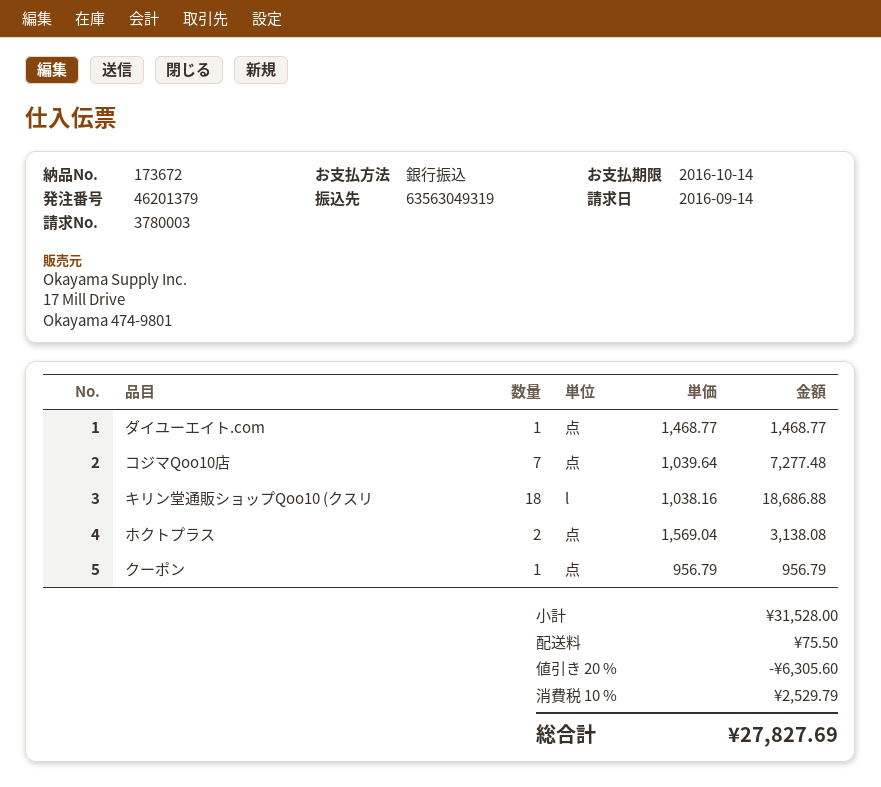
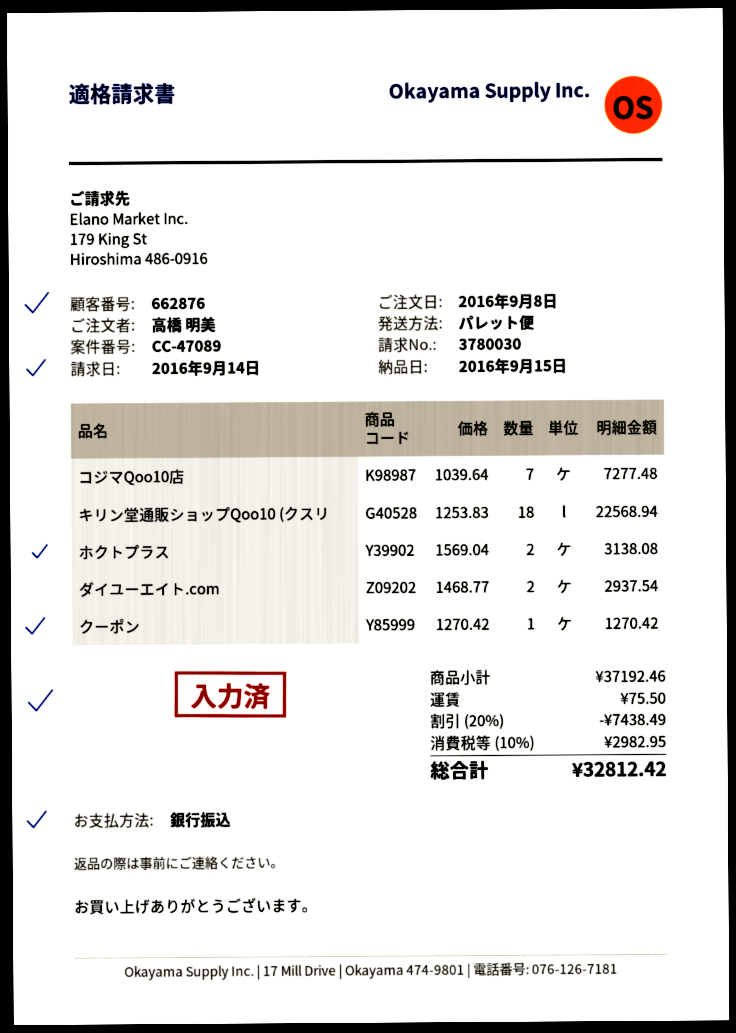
invoice number: 3780003 -> 3780030
ダイユーエイト.com: 1 x 1468.77 = 1468.77 -> 2 x 1468.77 = 2937.54
キリン堂通販ショップQoo10 (クスリ: 18 x 1038.16 = 18686.88 -> 18 x 1253.83 = 22568.94
クーポン: 1 x 956.79 = 956.79 -> 1 x 1270.42 = 1270.42
subtotal: 31528.00 -> 37192.46
discount: 20% = 6305.60 -> 20% = 7438.49
tax: 10% = 2529.79 -> 10% = 2982.95
total: 27827.69 -> 32812.42

